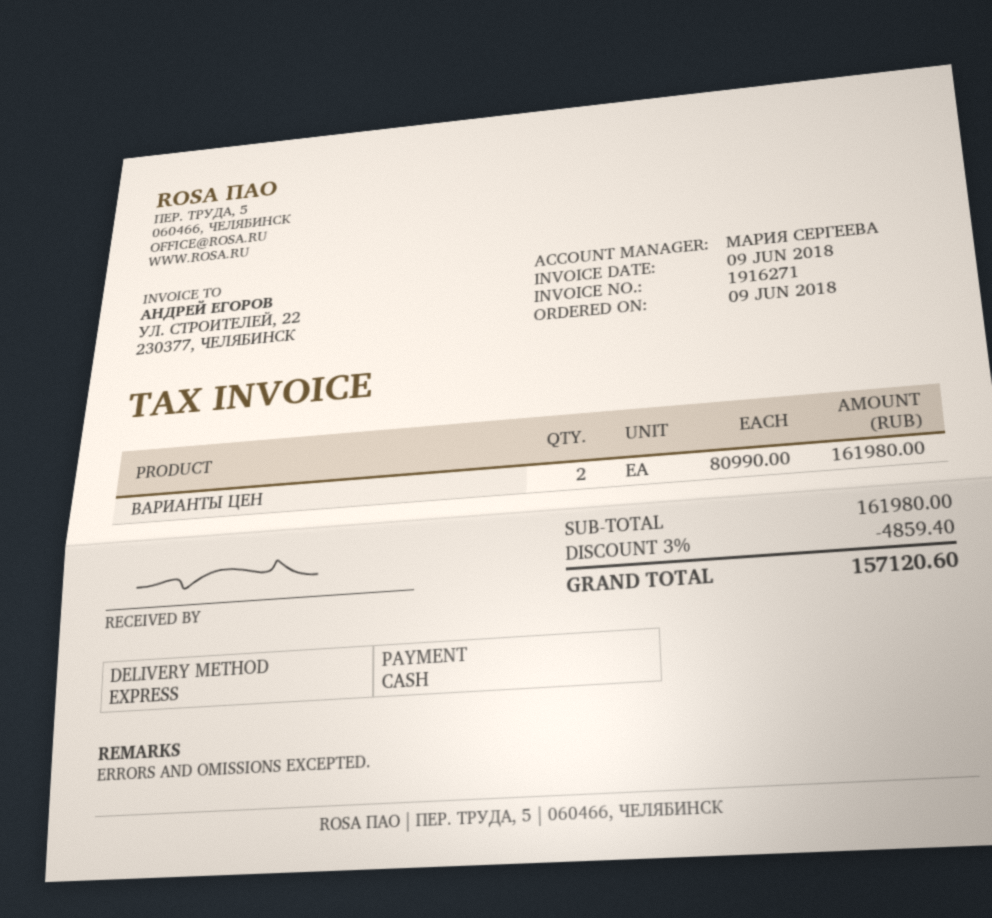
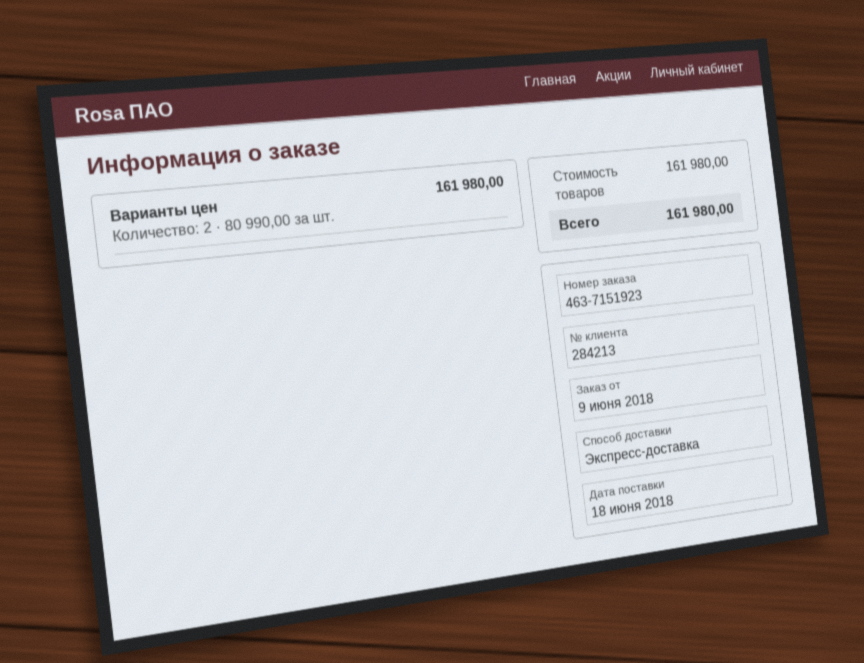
discount: 3% = 4859.40 -> none
total: 157120.60 -> 161980.00

